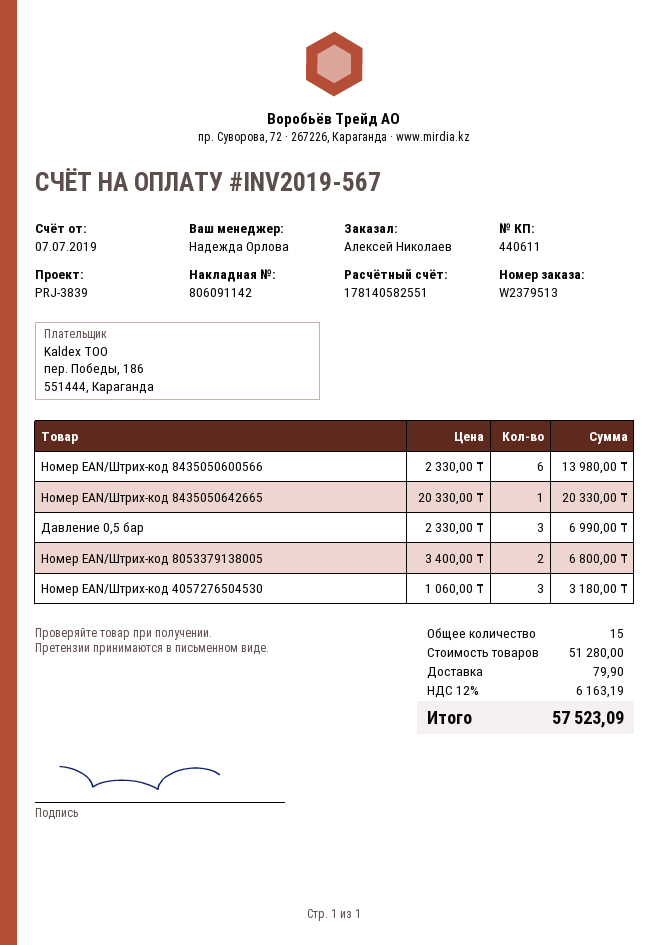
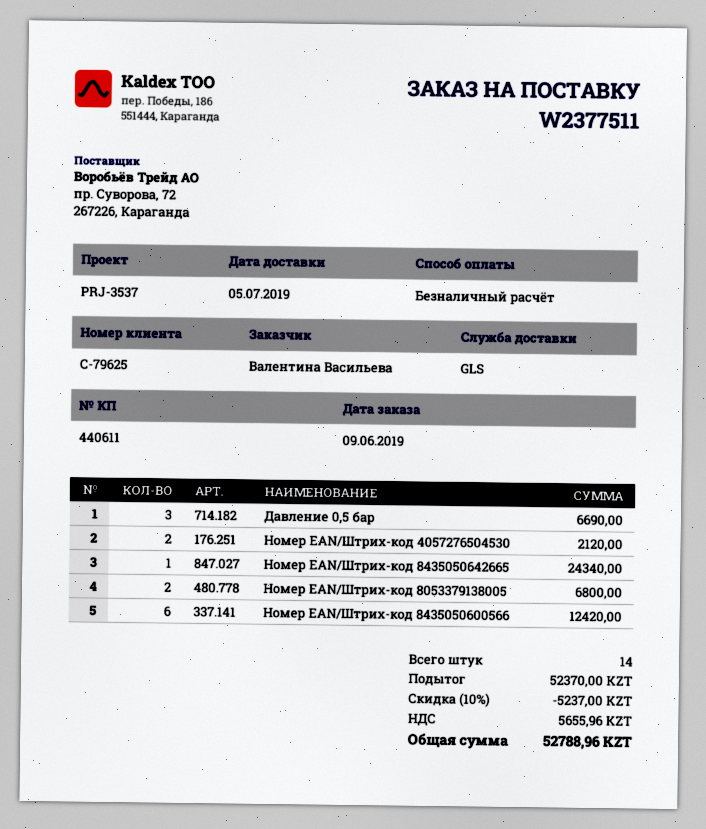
order number: W2379513 -> W2377511
reference: PRJ-3839 -> PRJ-3537
ordered by: Алексей Николаев -> Валентина Васильева
Номер EAN/Штрих-код 8435050600566: 6 for 13980.00 -> 6 for 12420.00
Номер EAN/Штрих-код 8435050642665: 1 for 20330.00 -> 1 for 24340.00
Давление 0,5 бар: 3 for 6990.00 -> 3 for 6690.00
Номер EAN/Штрих-код 4057276504530: 3 for 3180.00 -> 2 for 2120.00
total quantity: 15 -> 14
subtotal: 51280.00 -> 52370.00
discount: none -> 10% = 5237.00
shipping: 79.90 -> none
tax: 6163.19 -> 5655.96
total: 57523.09 -> 52788.96

